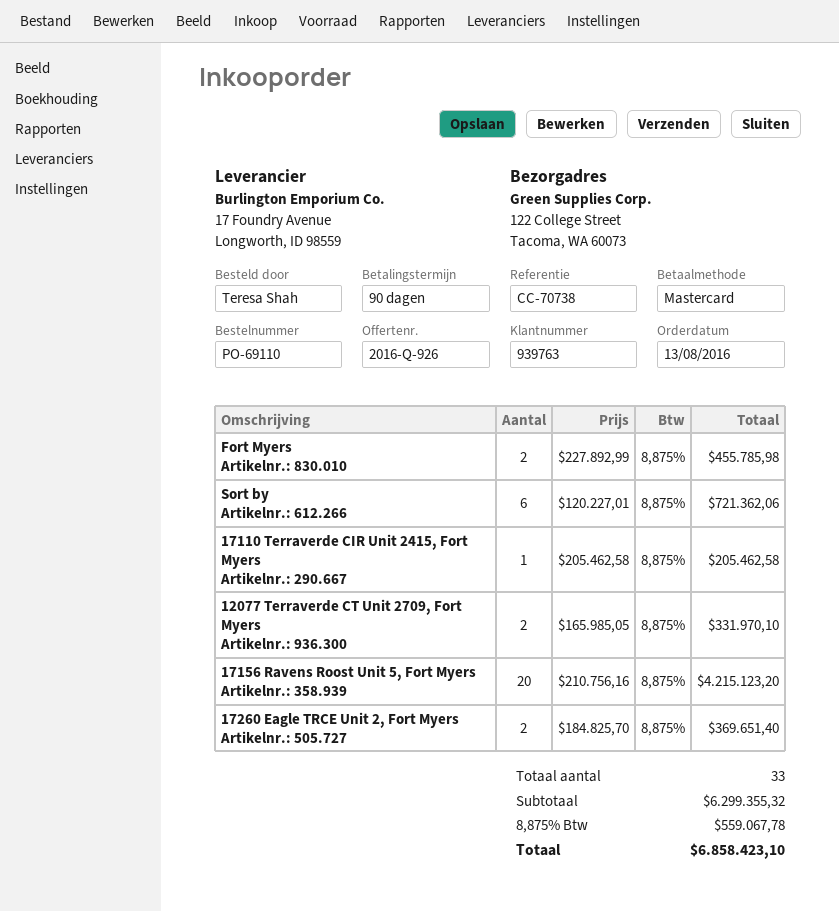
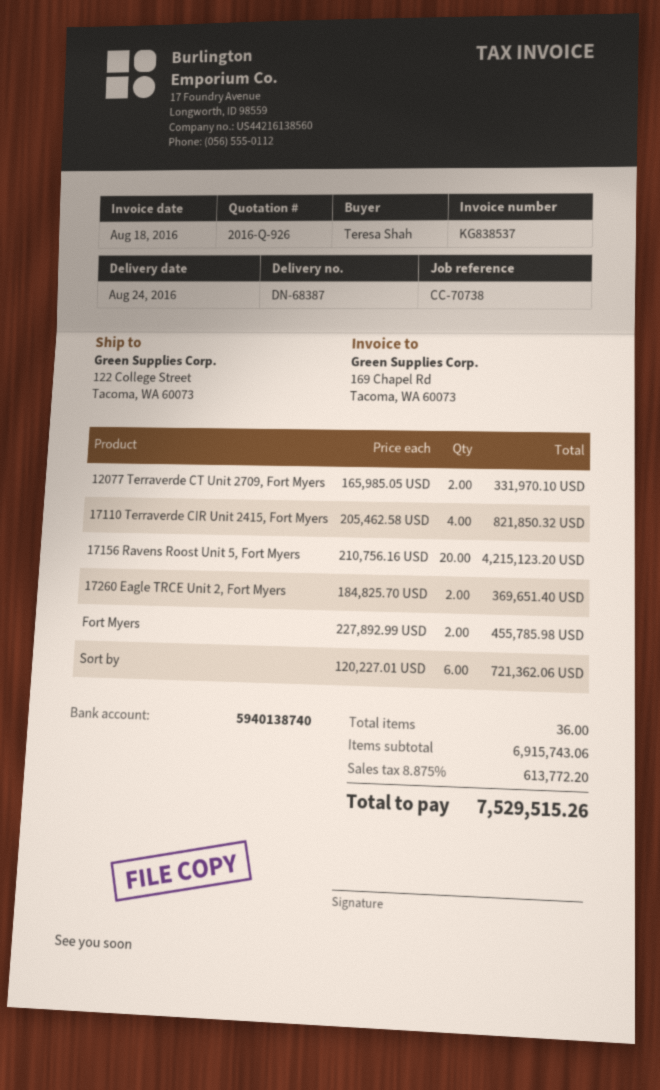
17110 Terraverde CIR Unit 2415, Fort Myers: 1 x 205462.58 = 205462.58 -> 4 x 205462.58 = 821850.32
total quantity: 33 -> 36
subtotal: 6299355.32 -> 6915743.06
tax: 8.875% = 559067.78 -> 8.875% = 613772.20
total: 6858423.10 -> 7529515.26

